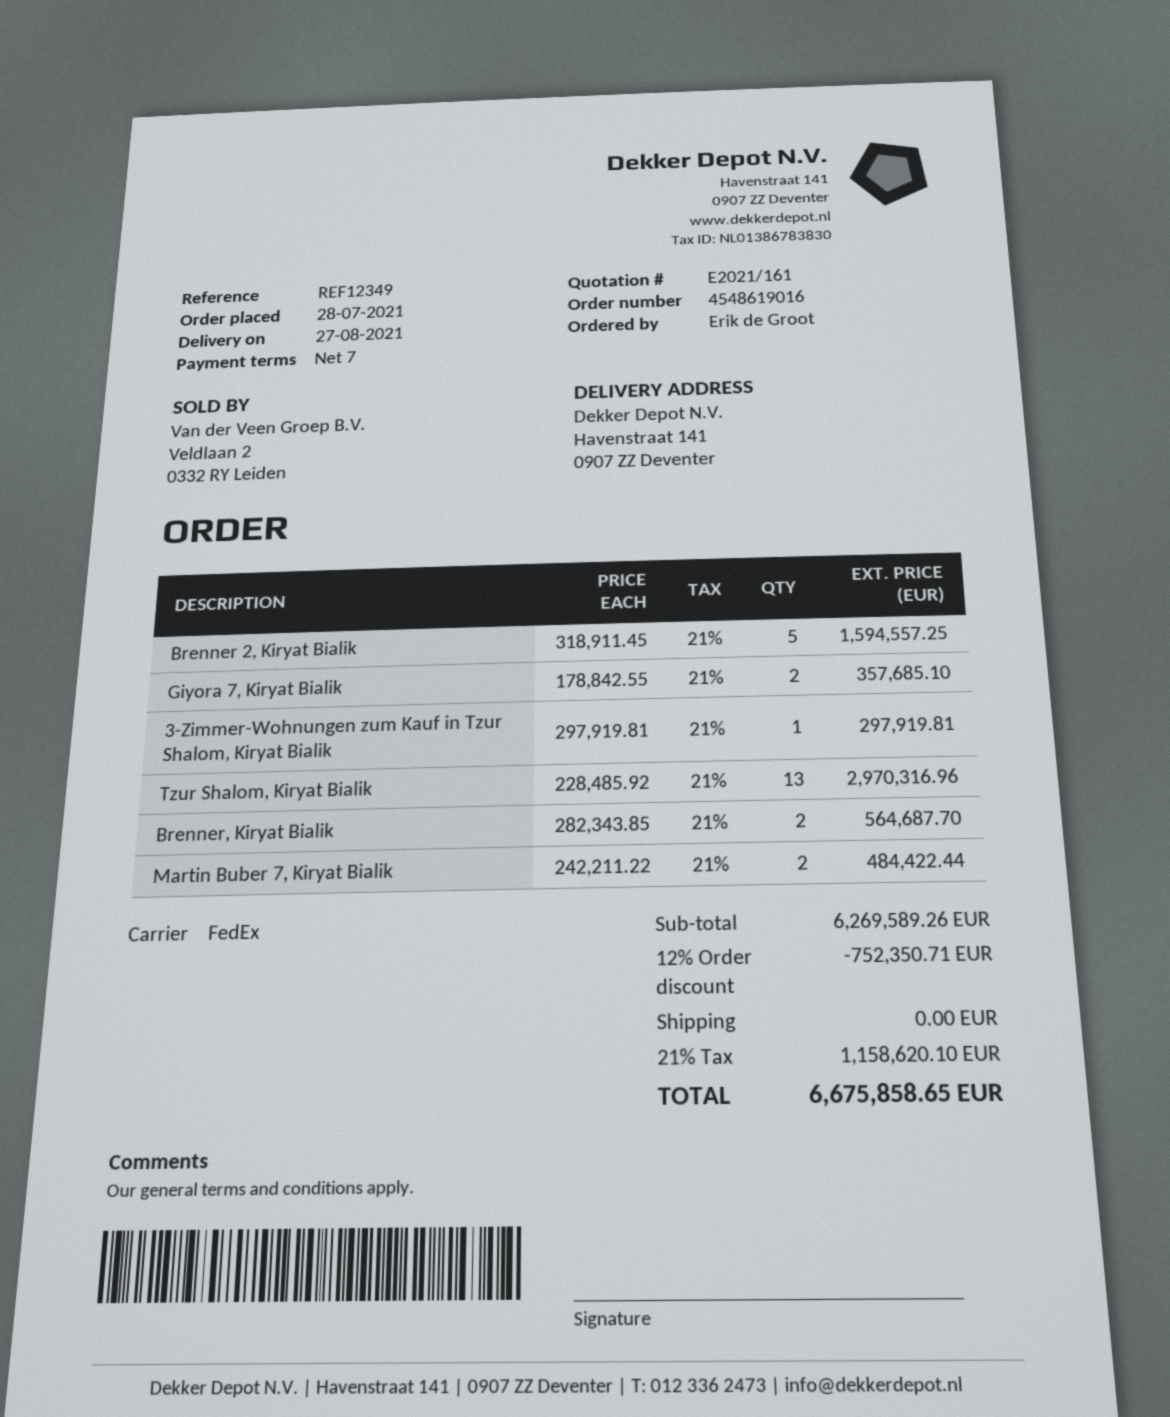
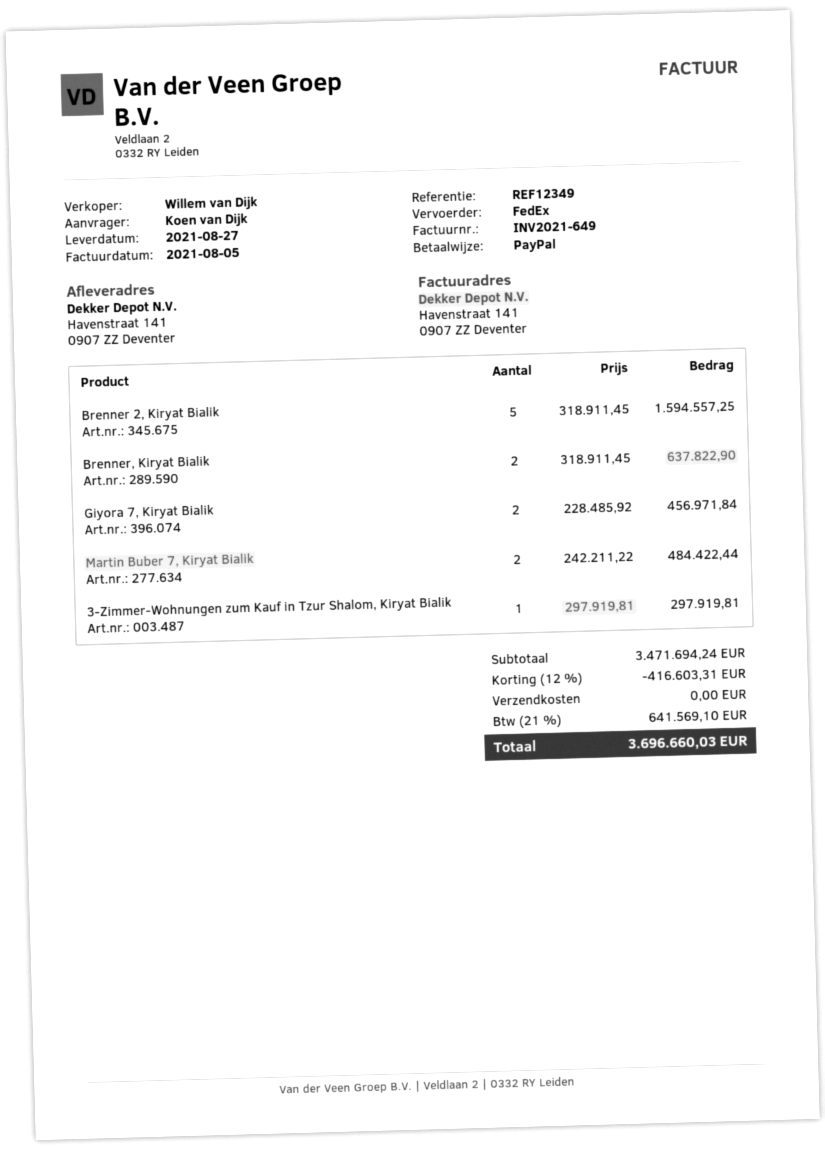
ordered by: Erik de Groot -> Koen van Dijk
Giyora 7, Kiryat Bialik: 2 x 178842.55 = 357685.10 -> 2 x 228485.92 = 456971.84
Tzur Shalom, Kiryat Bialik: 13 x 228485.92 = 2970316.96 -> none
Brenner, Kiryat Bialik: 2 x 282343.85 = 564687.70 -> 2 x 318911.45 = 637822.90
subtotal: 6269589.26 -> 3471694.24
discount: 12% = 752350.71 -> 12% = 416603.31
tax: 21% = 1158620.10 -> 21% = 641569.10
total: 6675858.65 -> 3696660.03

